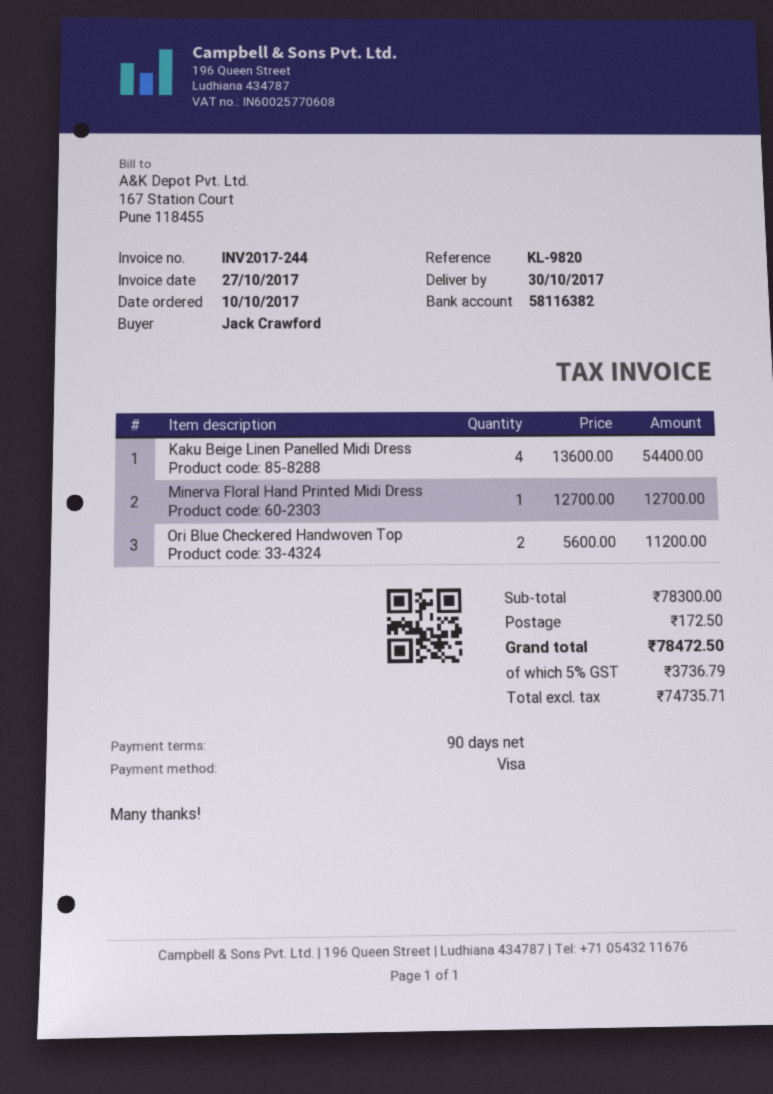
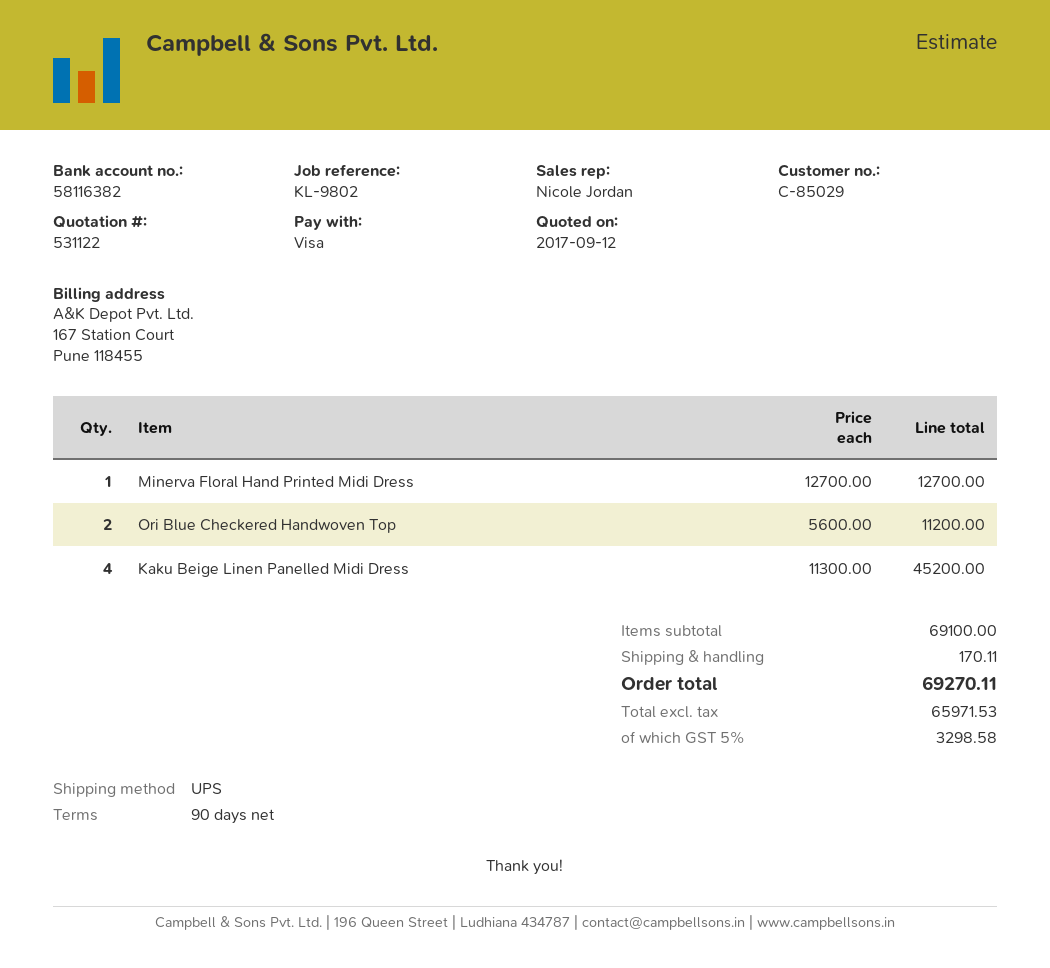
reference: KL-9820 -> KL-9802
Kaku Beige Linen Panelled Midi Dress: 4 x 13600.00 = 54400.00 -> 4 x 11300.00 = 45200.00
subtotal: 78300.00 -> 69100.00
shipping: 172.50 -> 170.11
net: 74735.71 -> 65971.53
tax: 5% = 3736.79 -> 5% = 3298.58
total: 78472.50 -> 69270.11

